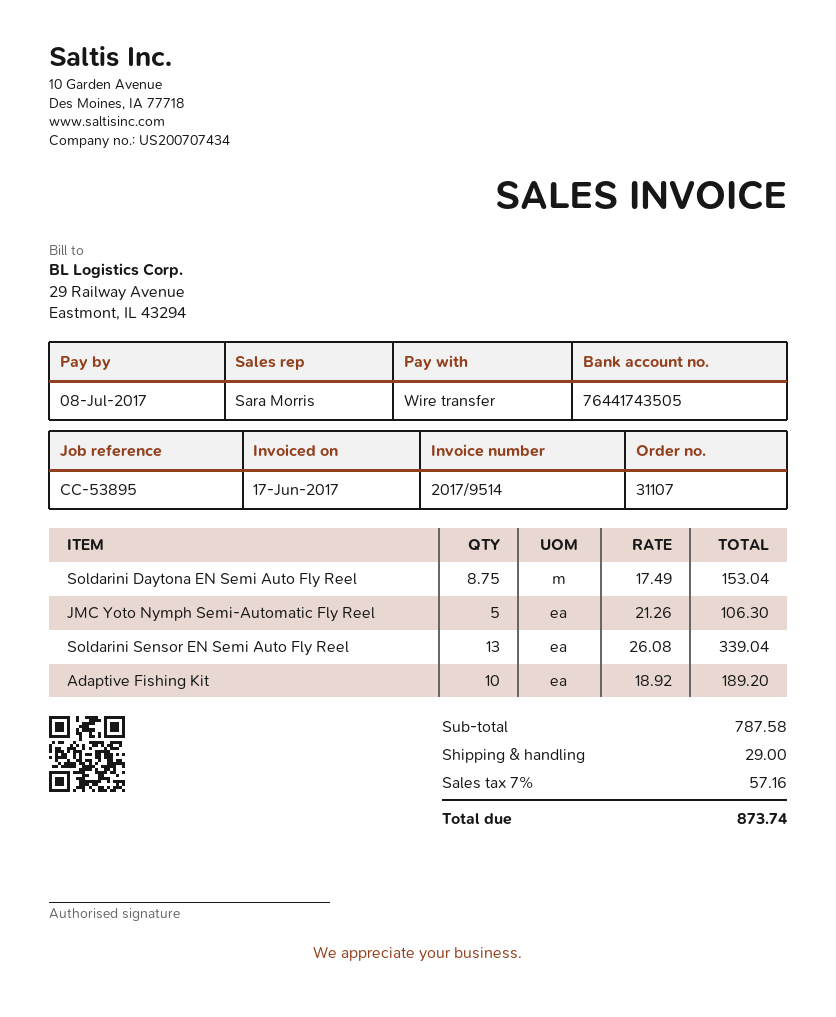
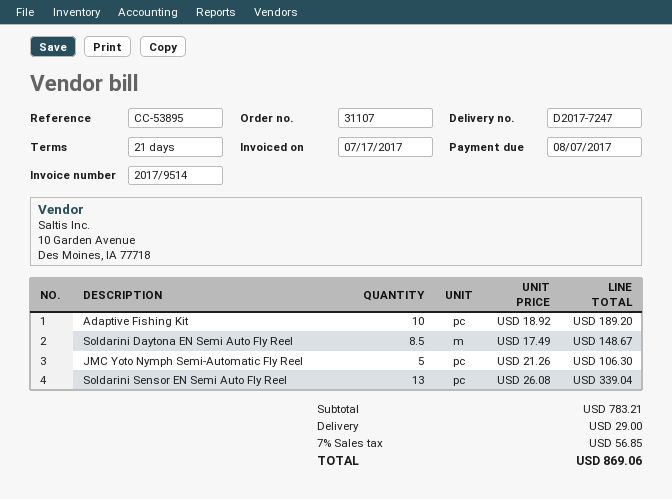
invoice date: 2017-06-17 -> 2017-07-17
due date: 2017-07-08 -> 2017-08-07
Soldarini Daytona EN Semi Auto Fly Reel: 8.75 x 17.49 = 153.04 -> 8.5 x 17.49 = 148.67
subtotal: 787.58 -> 783.21
tax: 7% = 57.16 -> 7% = 56.85
total: 873.74 -> 869.06

